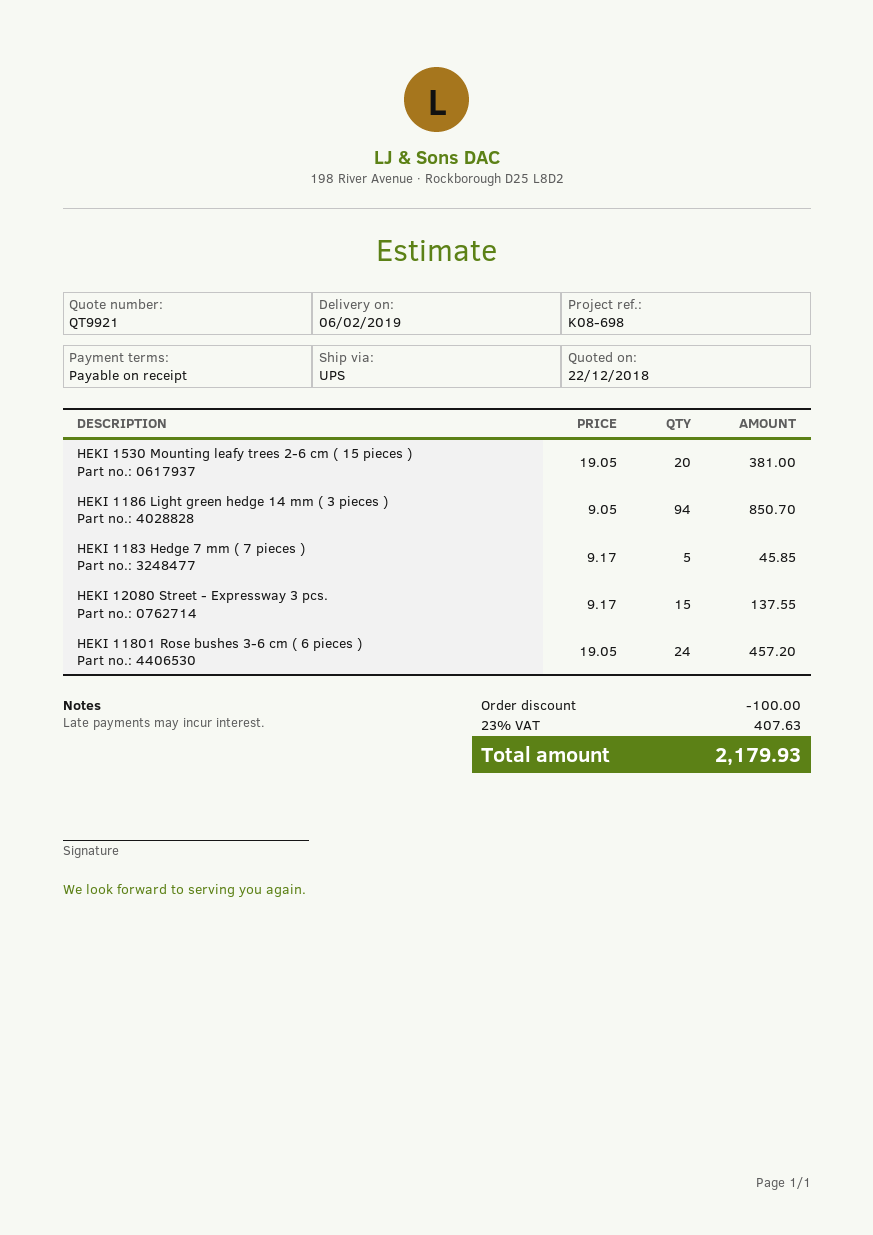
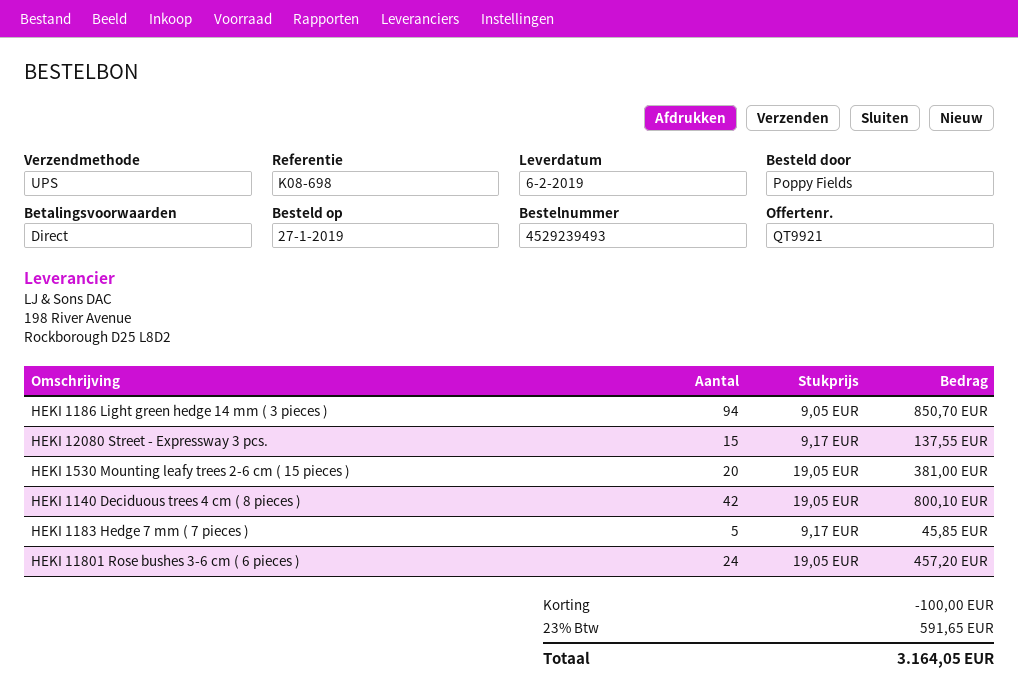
HEKI 1140 Deciduous trees 4 cm ( 8 pieces ): none -> 42 x 19.05 = 800.10
tax: 23% = 407.63 -> 23% = 591.65
total: 2179.93 -> 3164.05

